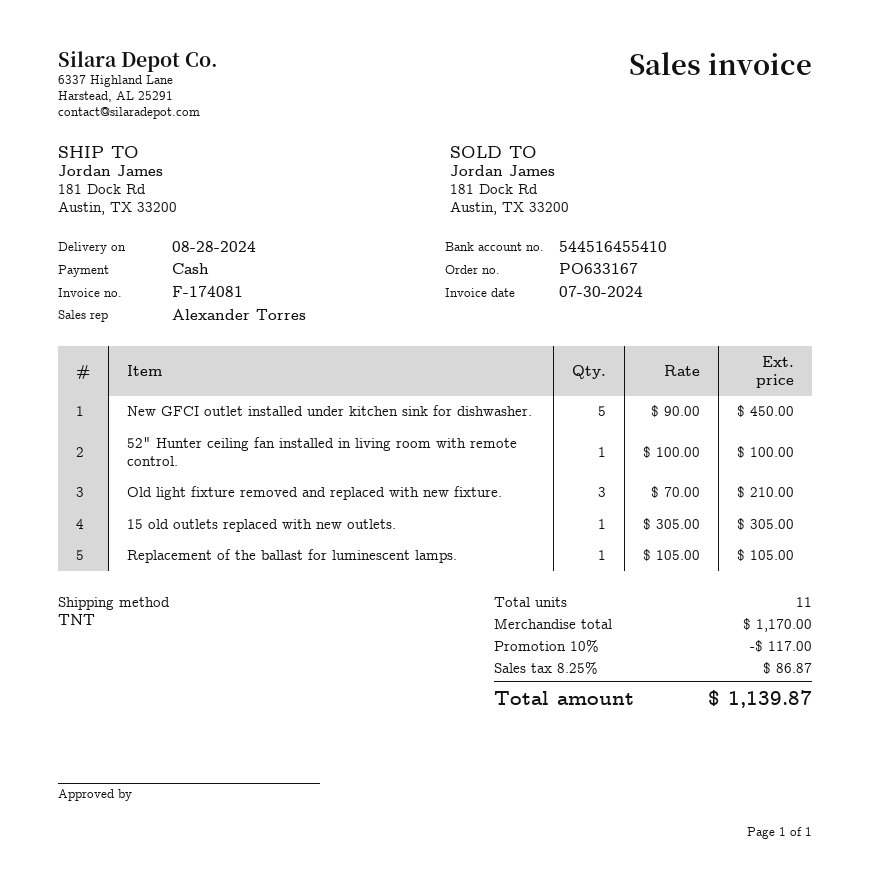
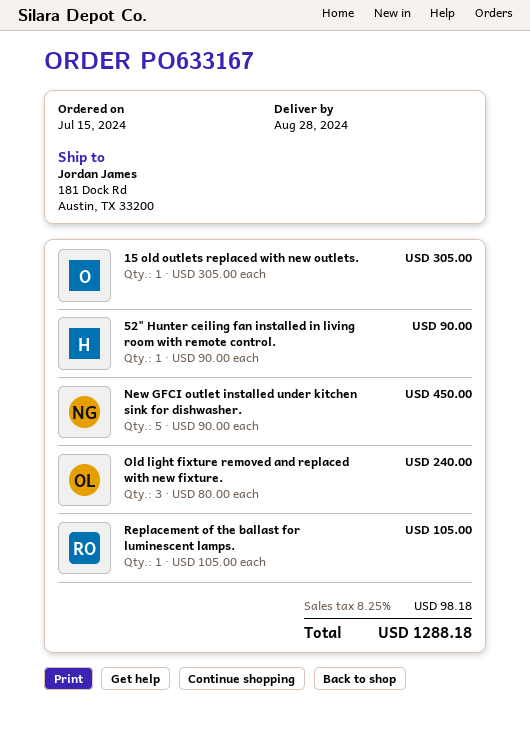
52" Hunter ceiling fan installed in living room with remote control.: 1 x 100.00 = 100.00 -> 1 x 90.00 = 90.00
Old light fixture removed and replaced with new fixture.: 3 x 70.00 = 210.00 -> 3 x 80.00 = 240.00
discount: 10% = 117.00 -> none
tax: 8.25% = 86.87 -> 8.25% = 98.18
total: 1139.87 -> 1288.18

